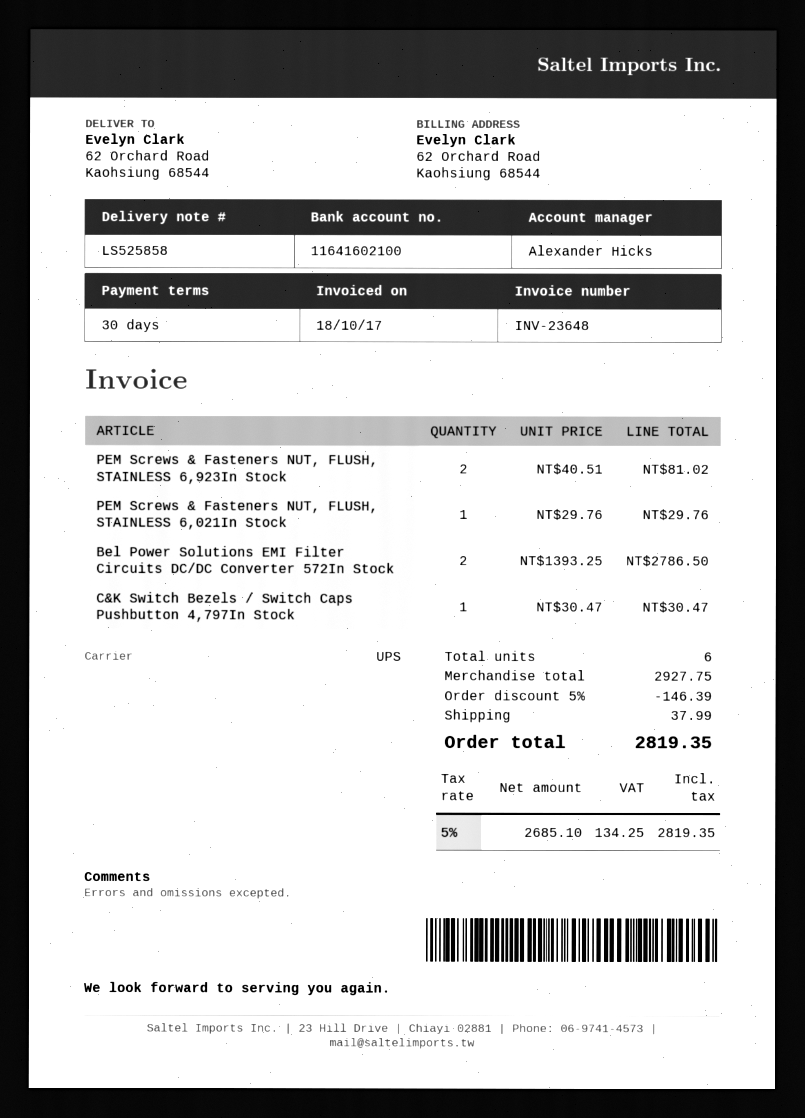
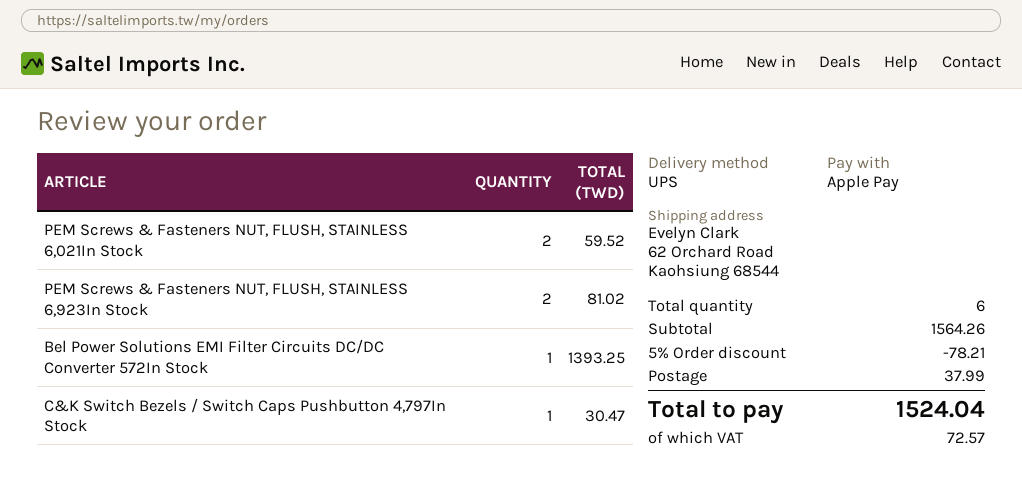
PEM Screws & Fasteners NUT, FLUSH, STAINLESS 6,021In Stock: 1 for 29.76 -> 2 for 59.52
Bel Power Solutions EMI Filter Circuits DC/DC Converter 572In Stock: 2 for 2786.50 -> 1 for 1393.25
subtotal: 2927.75 -> 1564.26
discount: 5% = 146.39 -> 5% = 78.21
tax: 134.25 -> 72.57
total: 2819.35 -> 1524.04

